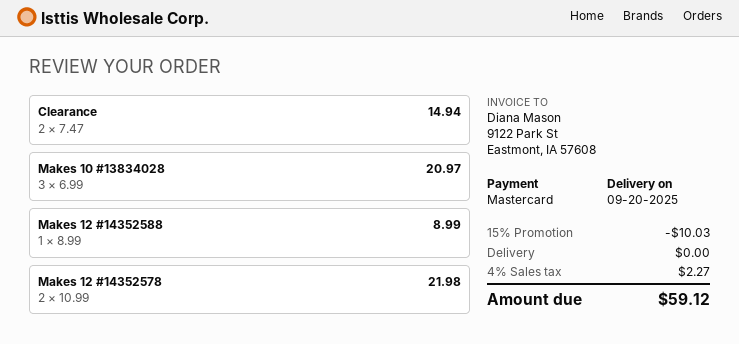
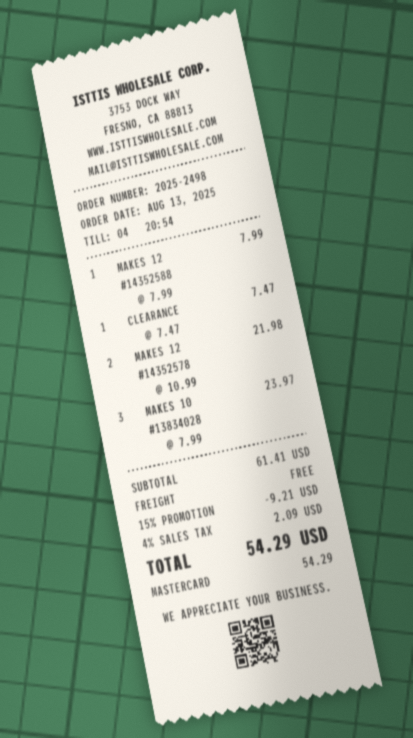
Clearance: 2 x 7.47 = 14.94 -> 1 x 7.47 = 7.47
Makes 10 #13834028: 3 x 6.99 = 20.97 -> 3 x 7.99 = 23.97
Makes 12 #14352588: 1 x 8.99 = 8.99 -> 1 x 7.99 = 7.99
discount: 15% = 10.03 -> 15% = 9.21
tax: 4% = 2.27 -> 4% = 2.09
total: 59.12 -> 54.29

